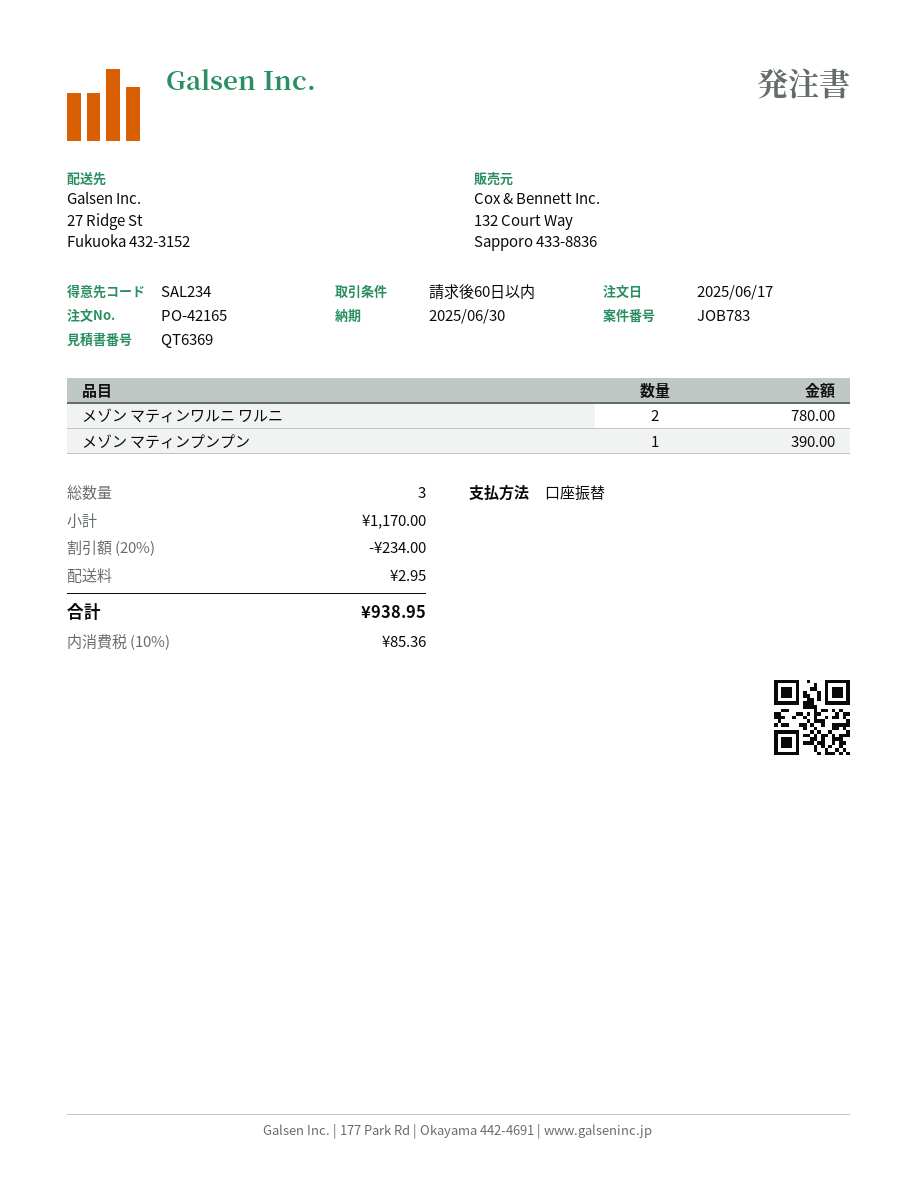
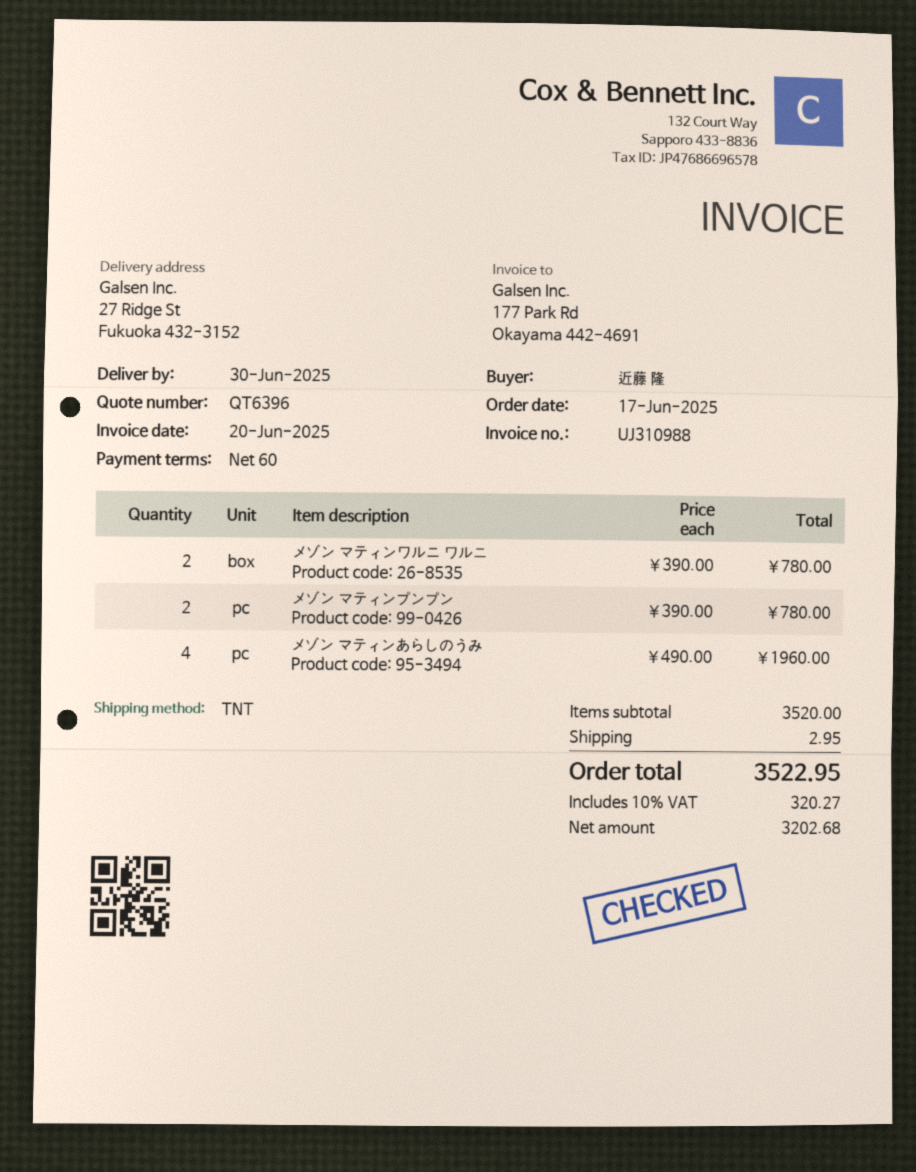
quote number: QT6369 -> QT6396
メゾン マティンプンプン: 1 for 390.00 -> 2 for 780.00
メゾン マティンあらしのうみ: none -> 4 for 1960.00
subtotal: 1170.00 -> 3520.00
discount: 20% = 234.00 -> none
tax: 10% = 85.36 -> 10% = 320.27
total: 938.95 -> 3522.95

